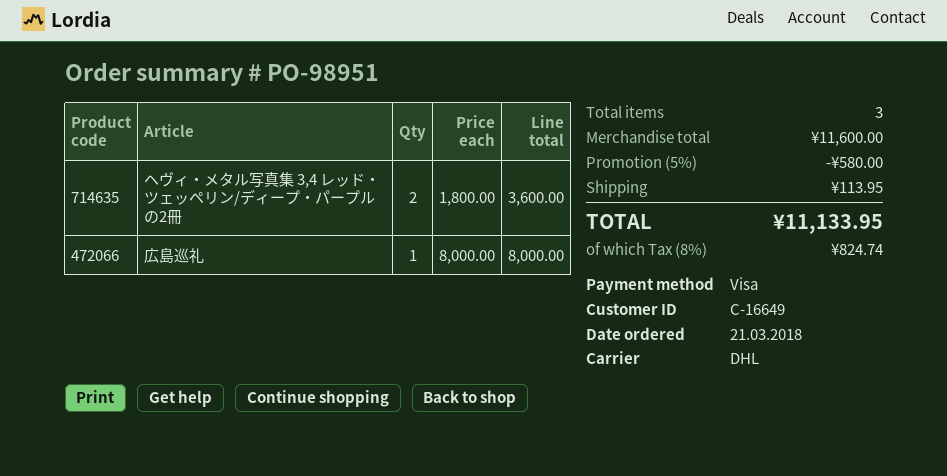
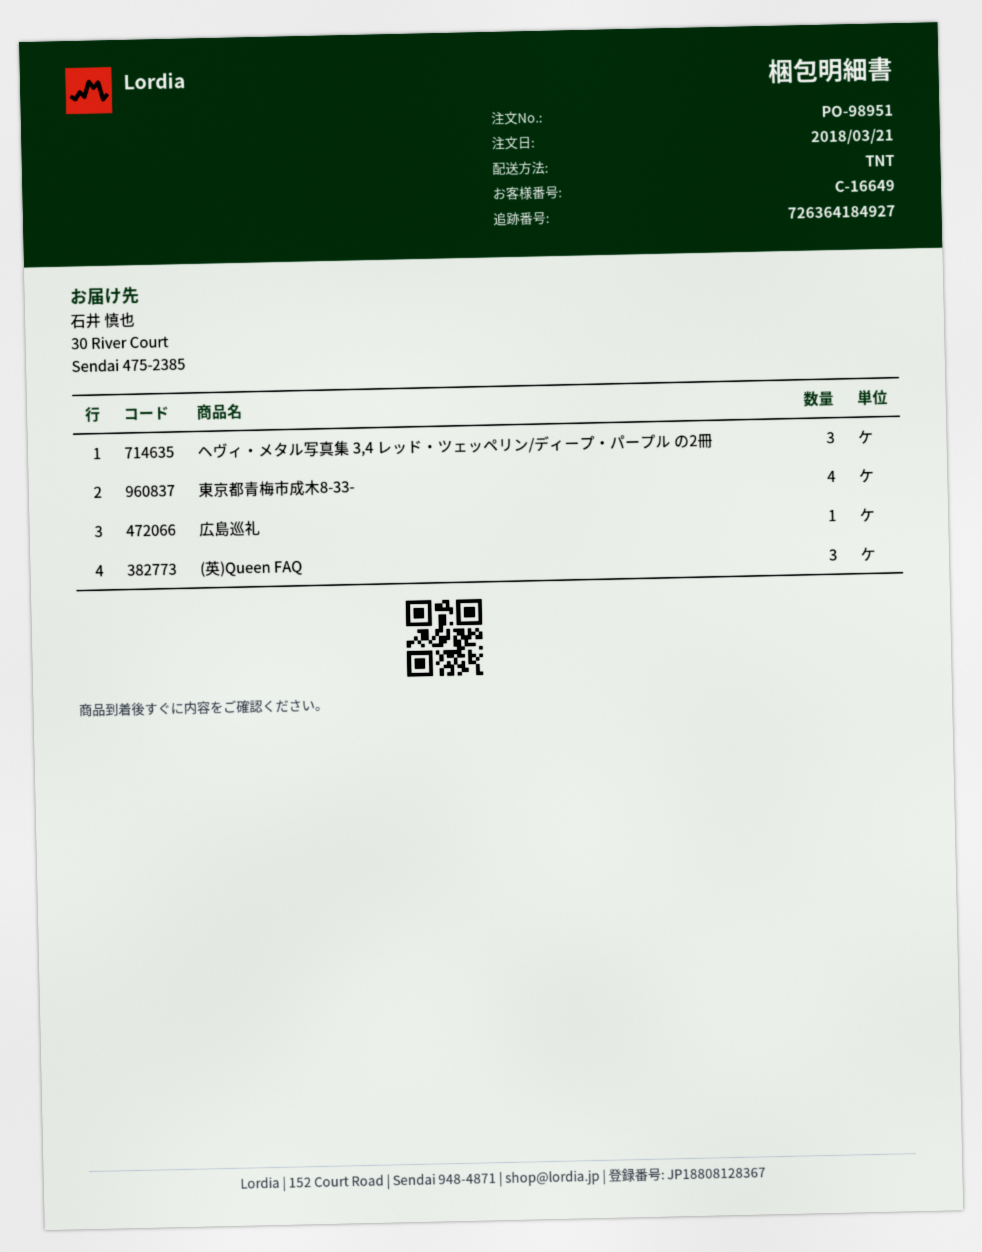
shipping method: DHL -> TNT
ヘヴィ・メタル写真集 3,4 レッド・ツェッペリン/ディープ・パープル の2冊: 2 -> 3
東京都青梅市成木8-33-: none -> 4
(英)Queen FAQ: none -> 3

